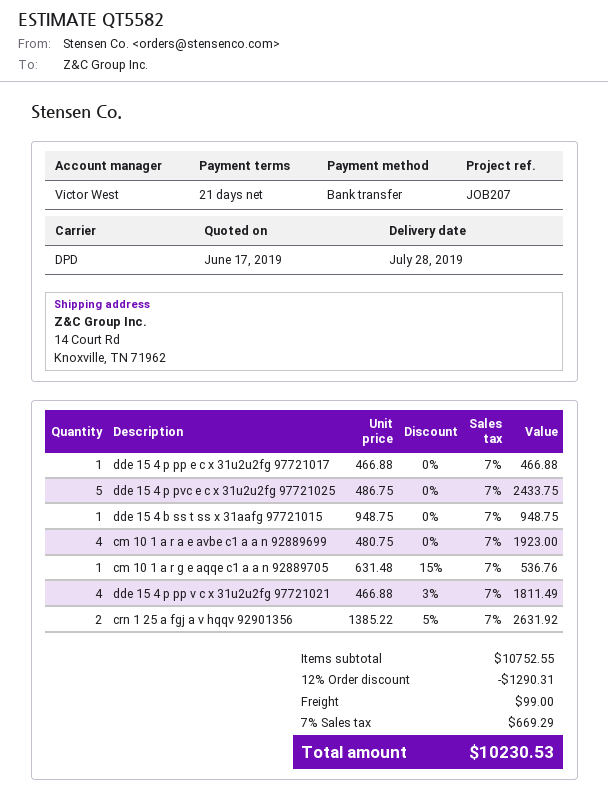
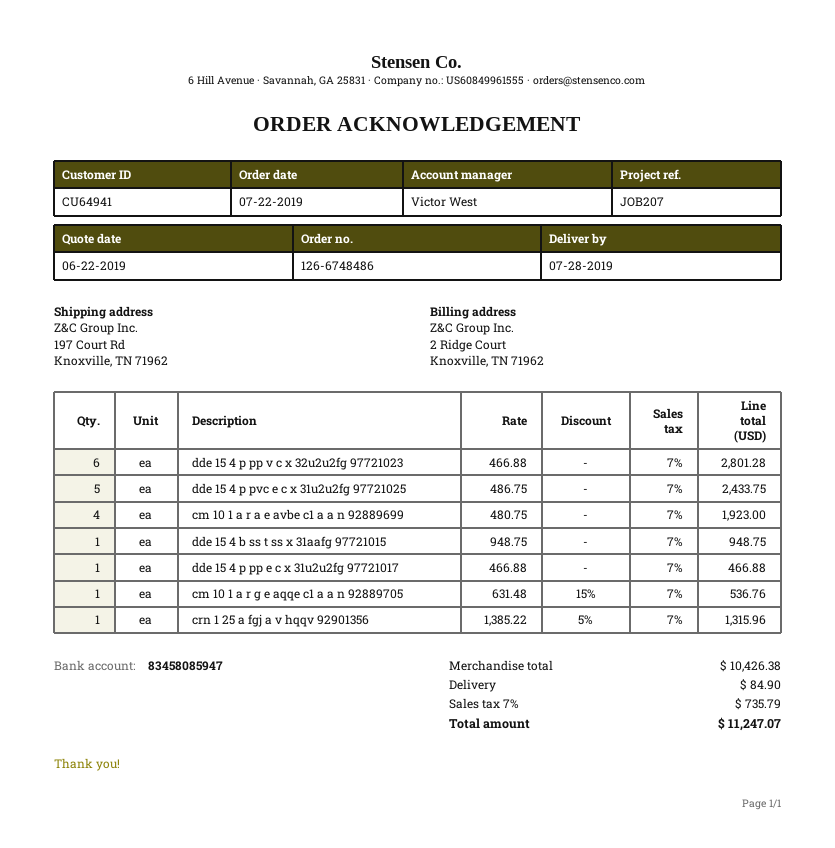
quote date: 2019-06-17 -> 2019-06-22
ship to: 14 Court Rd, Knoxville, TN 71962 -> 197 Court Rd, Knoxville, TN 71962
dde 15 4 p pp v c x 31u2u2fg 97721021: 4 x 466.88 - 3% = 1811.49 -> none
crn 1 25 a fgj a v hqqv 92901356: 2 x 1385.22 - 5% = 2631.92 -> 1 x 1385.22 - 5% = 1315.96
dde 15 4 p pp v c x 32u2u2fg 97721023: none -> 6 x 466.88 = 2801.28
subtotal: 10752.55 -> 10426.38
discount: 12% = 1290.31 -> none
shipping: 99.00 -> 84.90
tax: 7% = 669.29 -> 7% = 735.79
total: 10230.53 -> 11247.07

